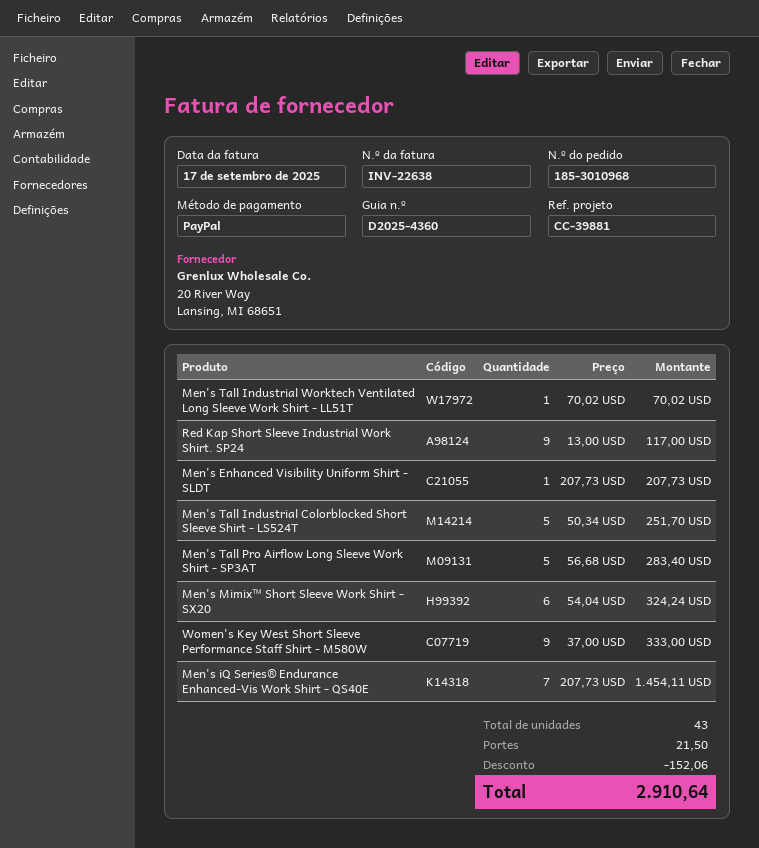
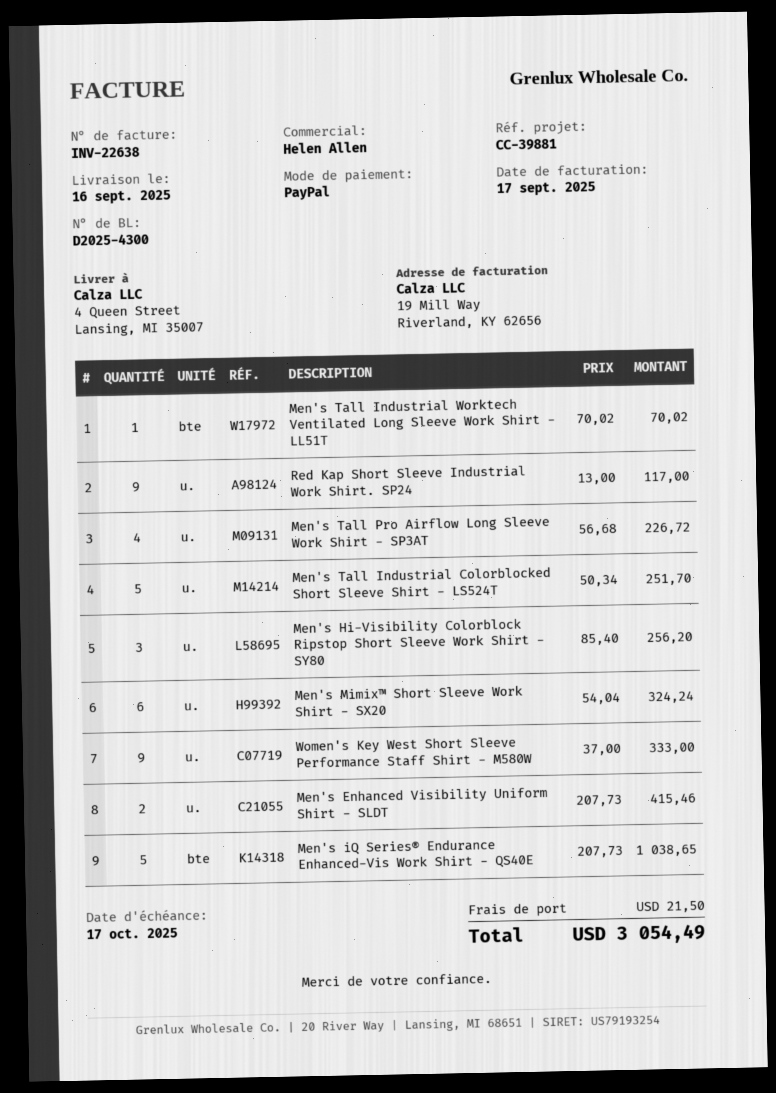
delivery note number: D2025-4360 -> D2025-4300
Men's Enhanced Visibility Uniform Shirt - SLDT: 1 x 207.73 = 207.73 -> 2 x 207.73 = 415.46
Men's Tall Pro Airflow Long Sleeve Work Shirt - SP3AT: 5 x 56.68 = 283.40 -> 4 x 56.68 = 226.72
Men's iQ Series® Endurance Enhanced-Vis Work Shirt - QS40E: 7 x 207.73 = 1454.11 -> 5 x 207.73 = 1038.65
Men's Hi-Visibility Colorblock Ripstop Short Sleeve Work Shirt - SY80: none -> 3 x 85.40 = 256.20
discount: 152.06 -> none
total: 2910.64 -> 3054.49

